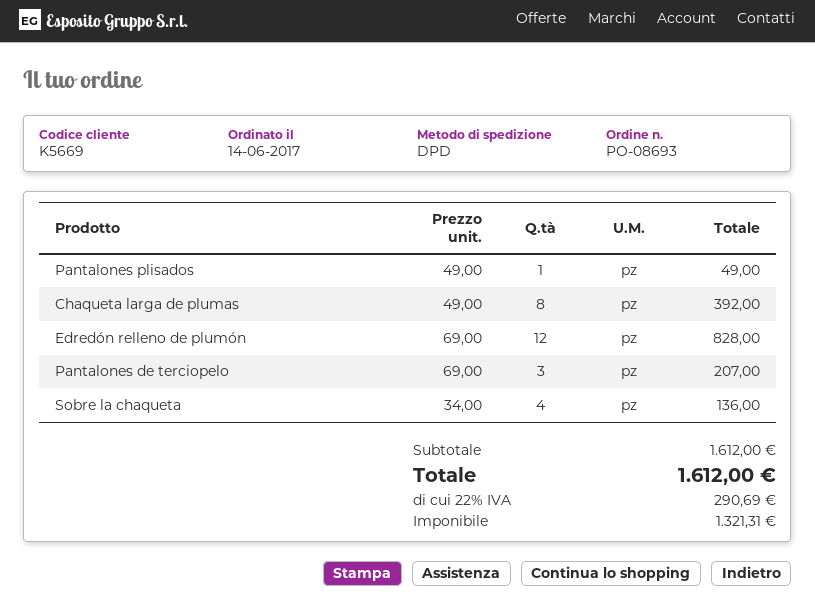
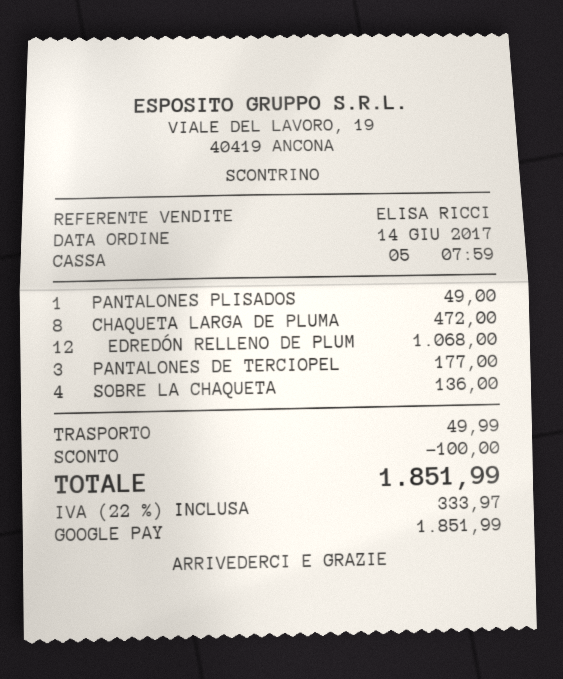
Chaqueta larga de plumas: 8 for 392.00 -> 8 for 472.00
Edredón relleno de plumón: 12 for 828.00 -> 12 for 1068.00
Pantalones de terciopelo: 3 for 207.00 -> 3 for 177.00
discount: none -> 100.00
shipping: none -> 49.99
tax: 22% = 290.69 -> 22% = 333.97
total: 1612.00 -> 1851.99

